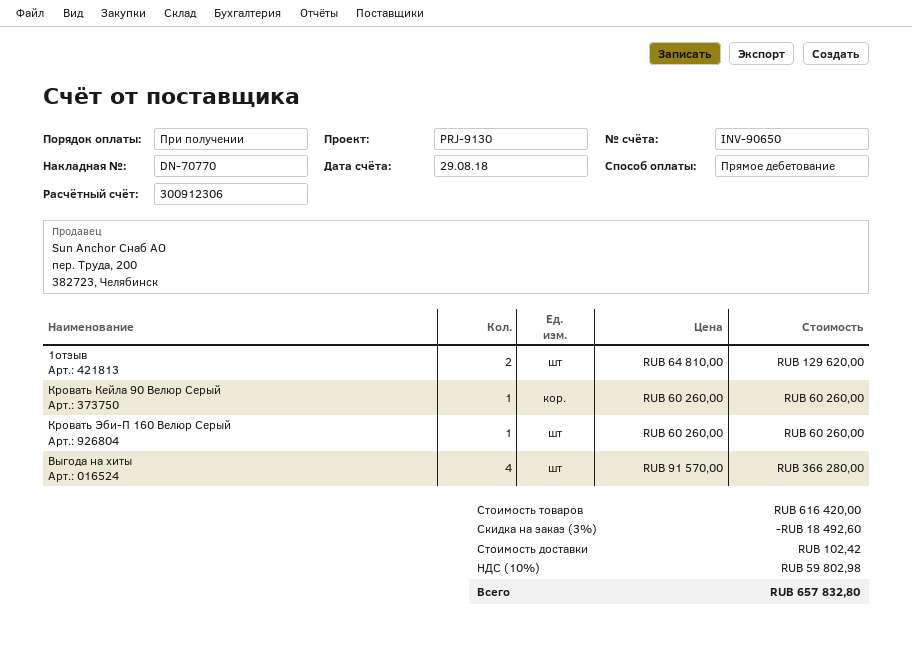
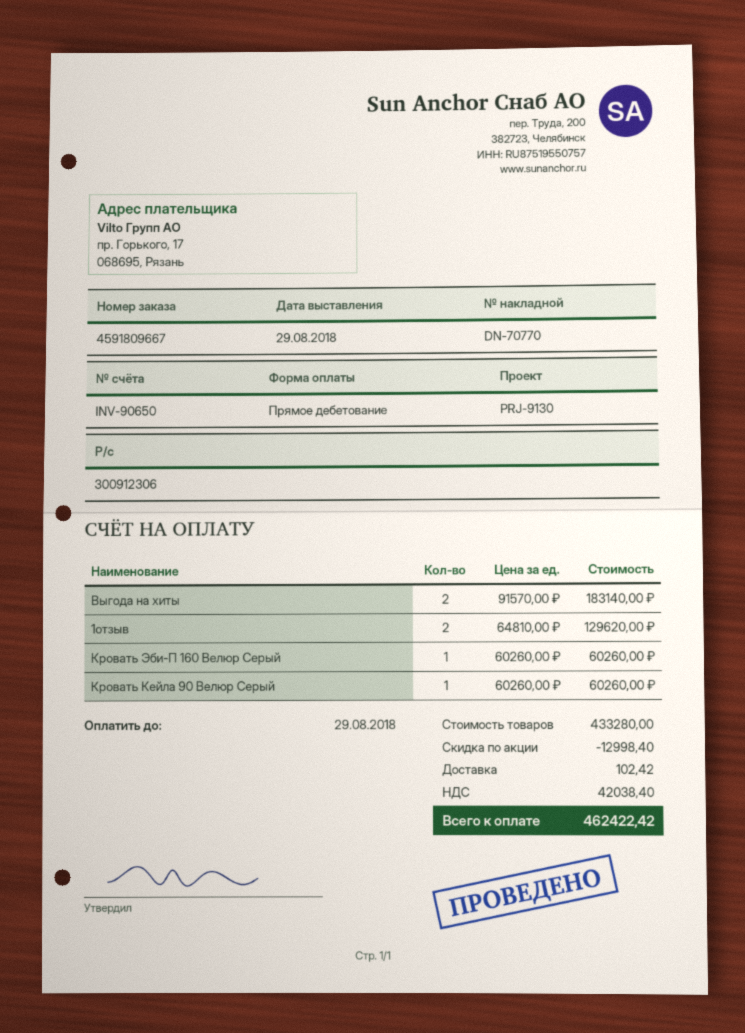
Выгода на хиты: 4 x 91570.00 = 366280.00 -> 2 x 91570.00 = 183140.00
subtotal: 616420.00 -> 433280.00
discount: 18492.60 -> 12998.40
tax: 59802.98 -> 42038.40
total: 657832.80 -> 462422.42

